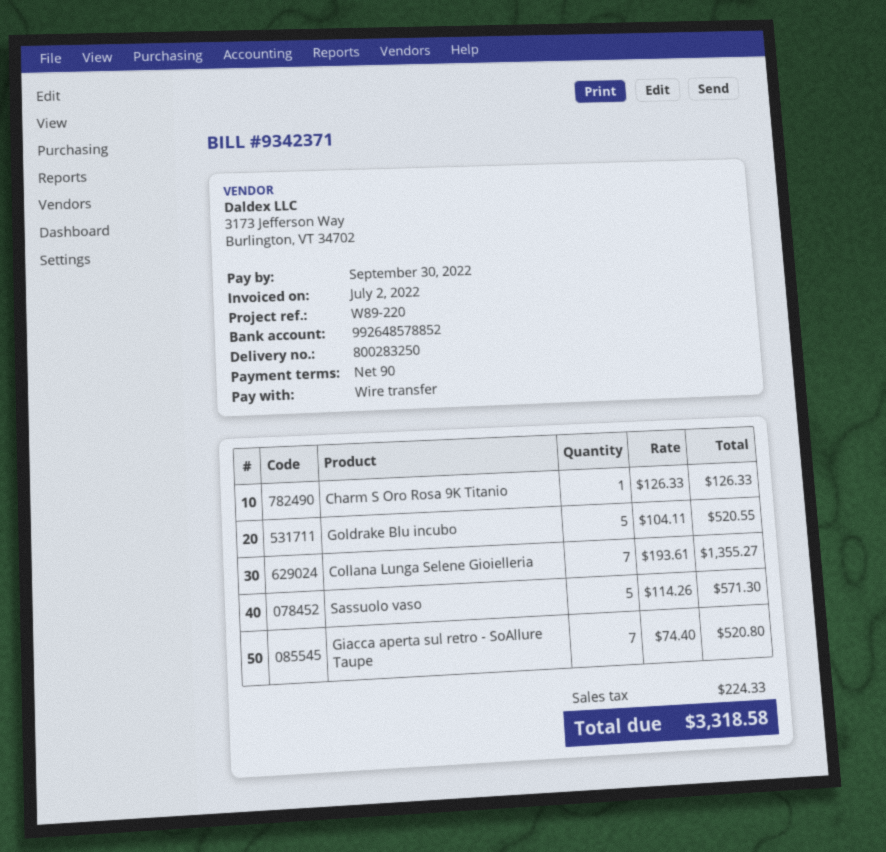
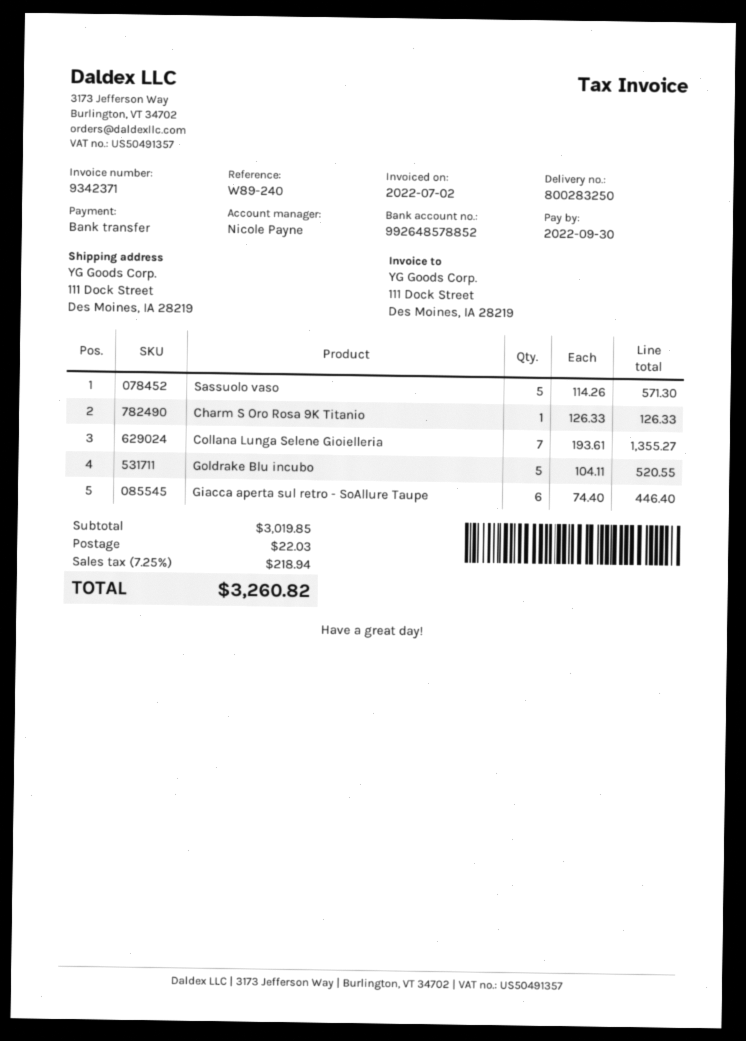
reference: W89-220 -> W89-240
Giacca aperta sul retro - SoAllure Taupe: 7 x 74.40 = 520.80 -> 6 x 74.40 = 446.40
shipping: none -> 22.03
tax: 224.33 -> 218.94
total: 3318.58 -> 3260.82

